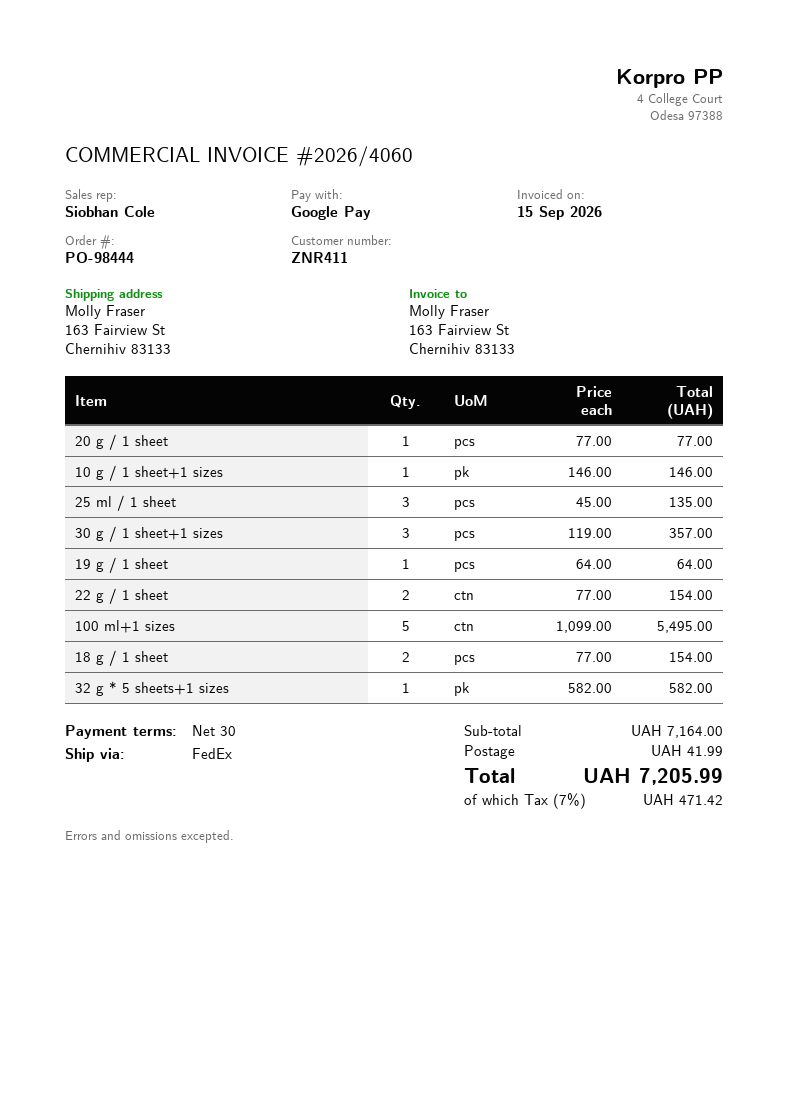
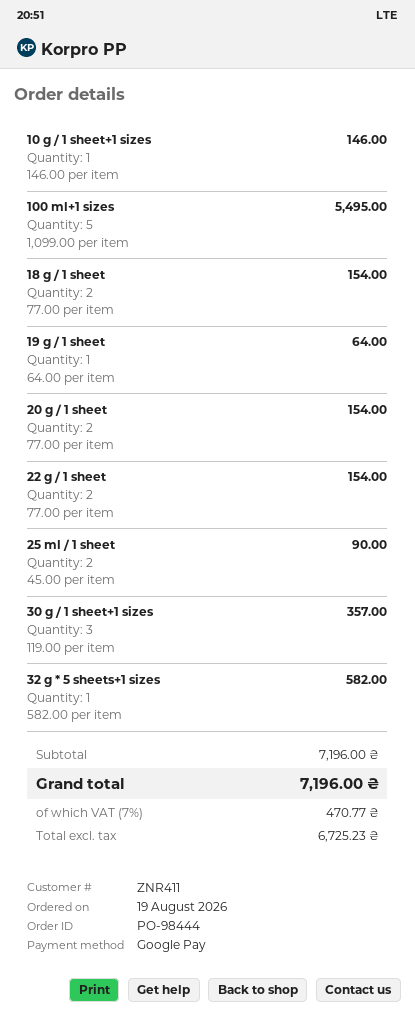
20 g / 1 sheet: 1 x 77.00 = 77.00 -> 2 x 77.00 = 154.00
25 ml / 1 sheet: 3 x 45.00 = 135.00 -> 2 x 45.00 = 90.00
subtotal: 7164.00 -> 7196.00
shipping: 41.99 -> none
tax: 7% = 471.42 -> 7% = 470.77
total: 7205.99 -> 7196.00

